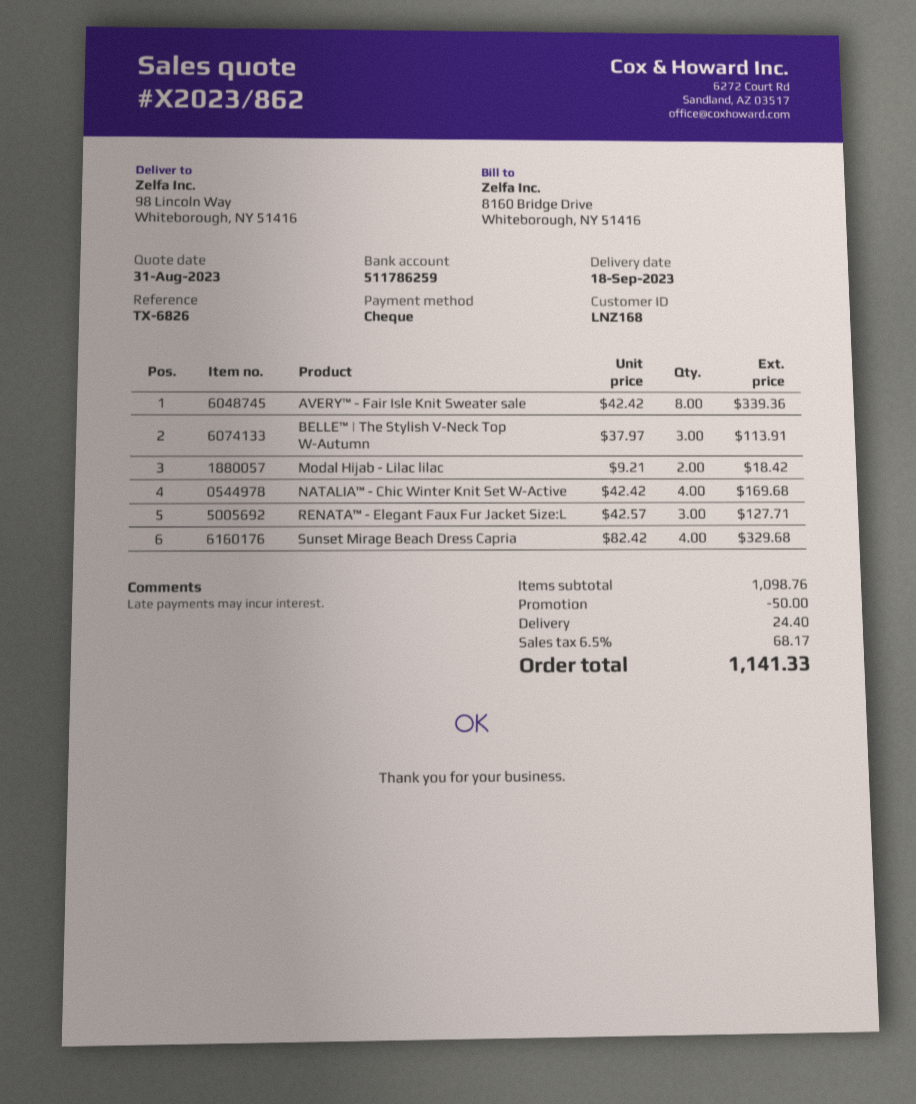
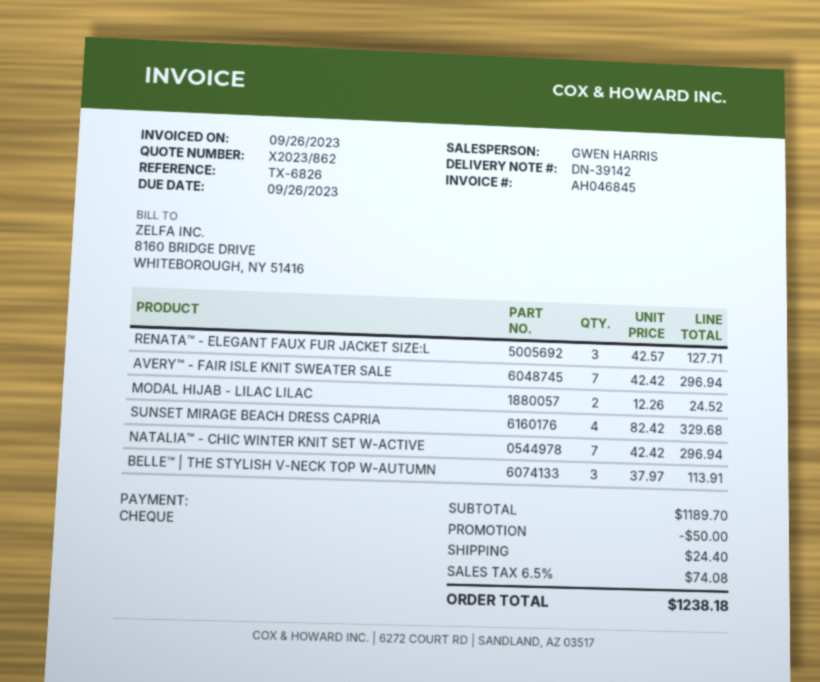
AVERY™ - Fair Isle Knit Sweater sale: 8 x 42.42 = 339.36 -> 7 x 42.42 = 296.94
Modal Hijab - Lilac lilac: 2 x 9.21 = 18.42 -> 2 x 12.26 = 24.52
NATALIA™ - Chic Winter Knit Set W-Active: 4 x 42.42 = 169.68 -> 7 x 42.42 = 296.94
subtotal: 1098.76 -> 1189.70
tax: 6.5% = 68.17 -> 6.5% = 74.08
total: 1141.33 -> 1238.18

